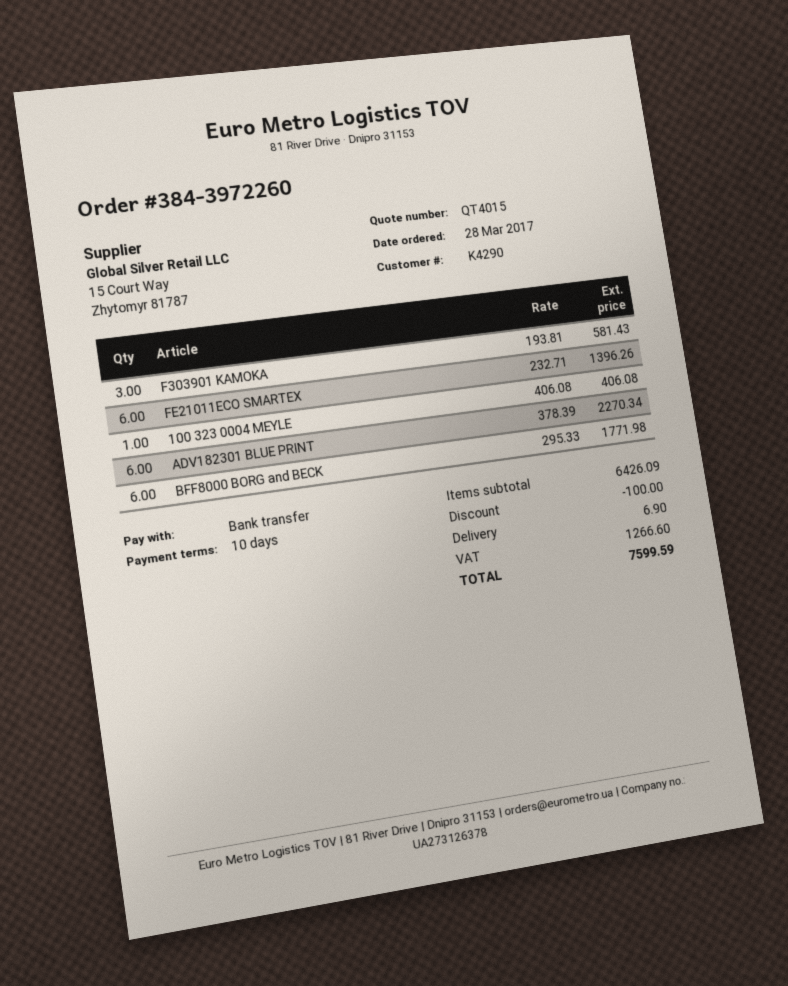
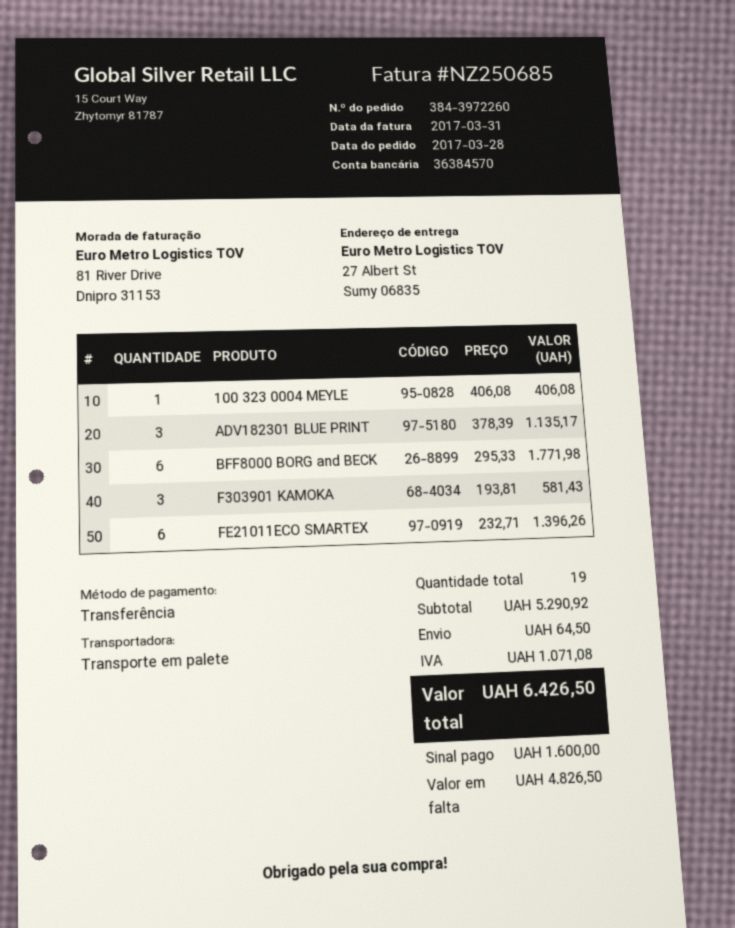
ADV182301 BLUE PRINT: 6 x 378.39 = 2270.34 -> 3 x 378.39 = 1135.17
subtotal: 6426.09 -> 5290.92
discount: 100.00 -> none
shipping: 6.90 -> 64.50
tax: 1266.60 -> 1071.08
total: 7599.59 -> 6426.50

